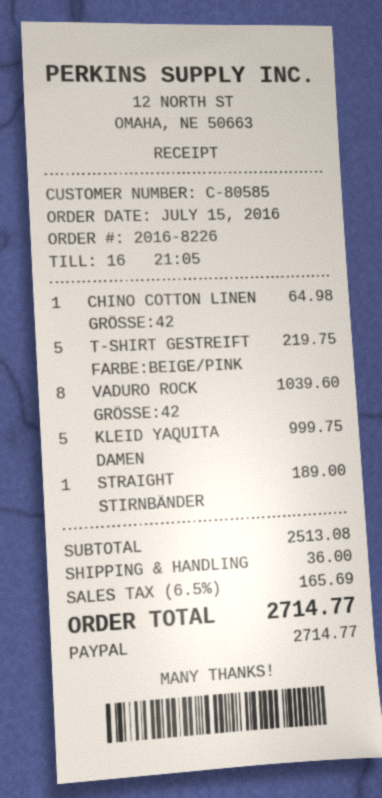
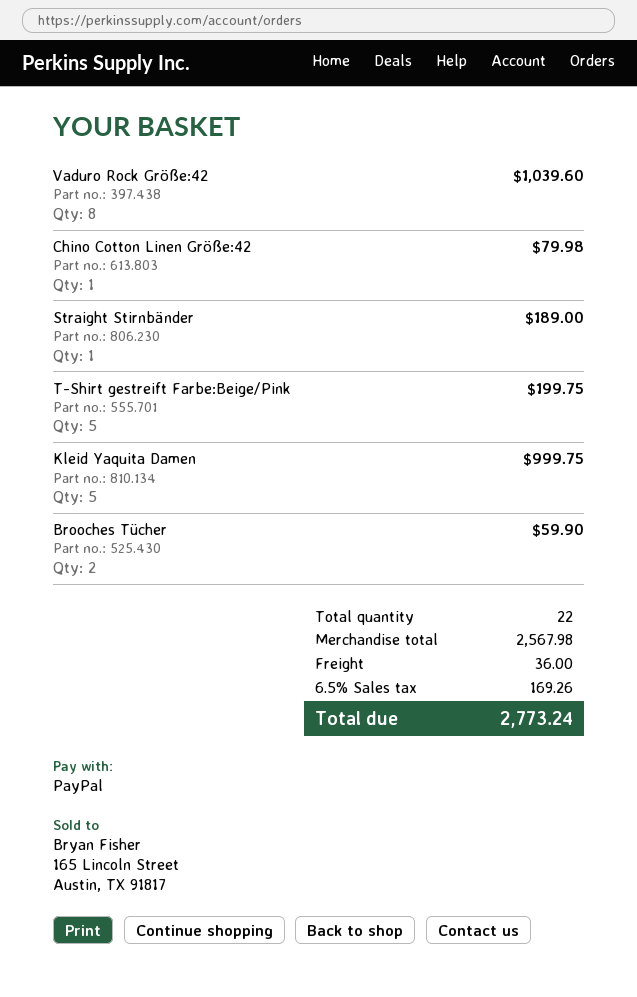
CHINO COTTON LINEN GRÖSSE:42: 1 for 64.98 -> 1 for 79.98
T-SHIRT GESTREIFT FARBE:BEIGE/PINK: 5 for 219.75 -> 5 for 199.75
Brooches Tücher: none -> 2 for 59.90
subtotal: 2513.08 -> 2567.98
tax: 6.5% = 165.69 -> 6.5% = 169.26
total: 2714.77 -> 2773.24

